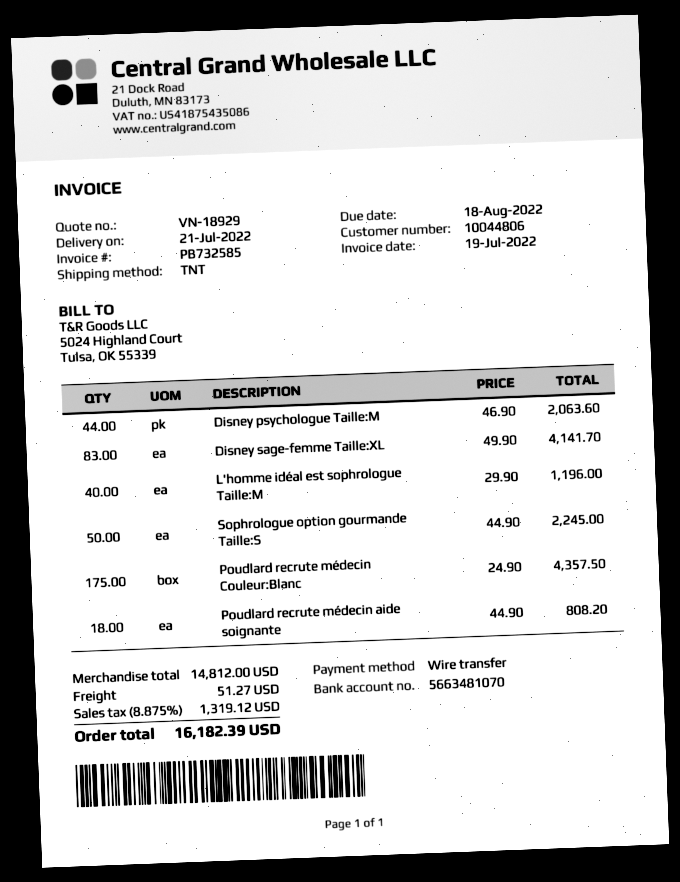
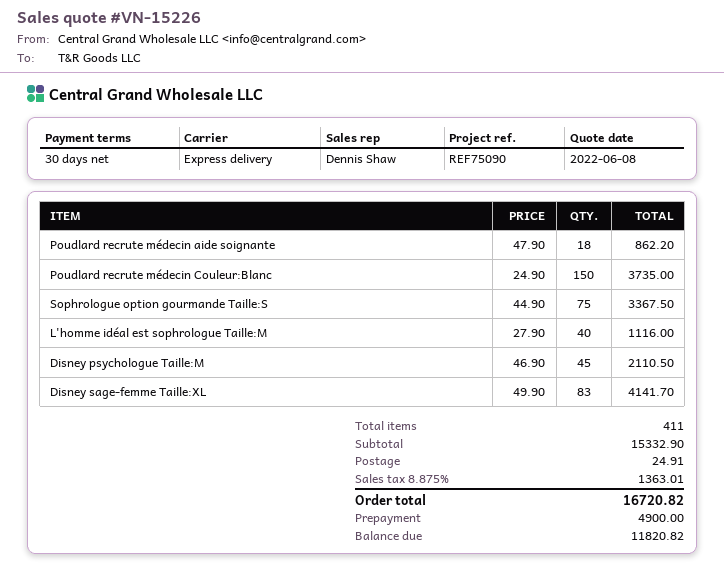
quote number: VN-18929 -> VN-15226
shipping method: TNT -> express
Disney psychologue Taille:M: 44 x 46.90 = 2063.60 -> 45 x 46.90 = 2110.50
L'homme idéal est sophrologue Taille:M: 40 x 29.90 = 1196.00 -> 40 x 27.90 = 1116.00
Sophrologue option gourmande Taille:S: 50 x 44.90 = 2245.00 -> 75 x 44.90 = 3367.50
Poudlard recrute médecin Couleur:Blanc: 175 x 24.90 = 4357.50 -> 150 x 24.90 = 3735.00
Poudlard recrute médecin aide soignante: 18 x 44.90 = 808.20 -> 18 x 47.90 = 862.20
subtotal: 14812.00 -> 15332.90
shipping: 51.27 -> 24.91
tax: 8.875% = 1319.12 -> 8.875% = 1363.01
total: 16182.39 -> 16720.82

